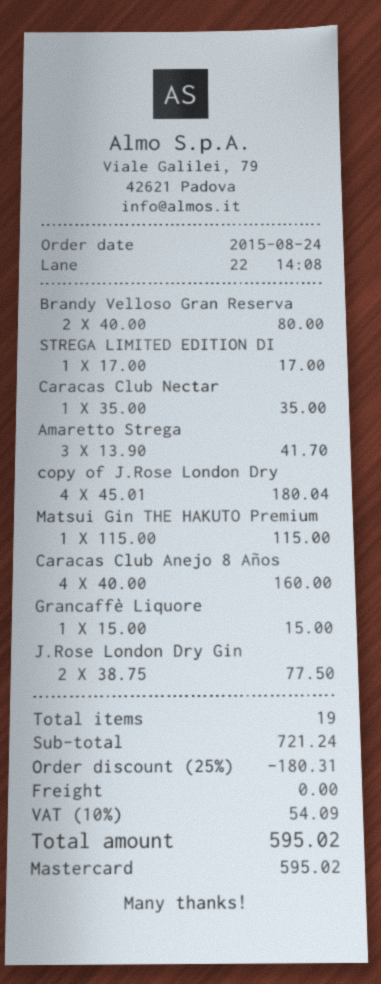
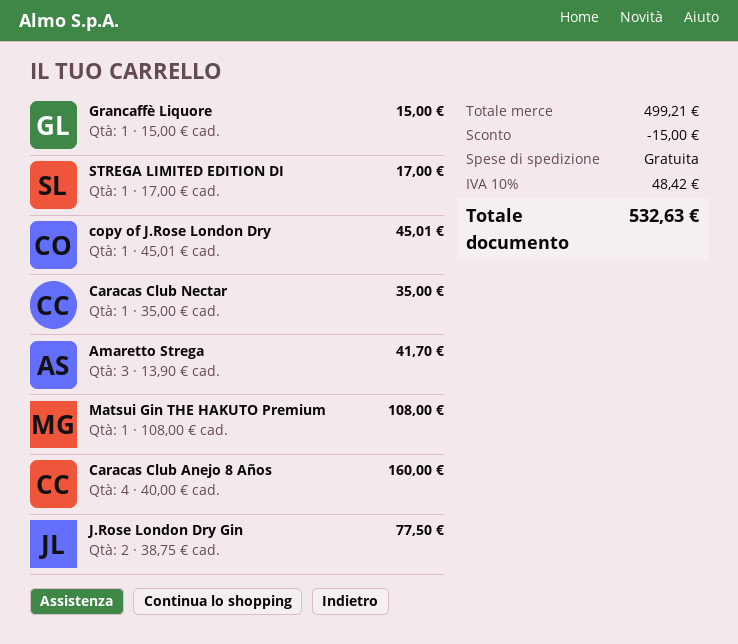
Brandy Velloso Gran Reserva: 2 x 40.00 = 80.00 -> none
copy of J.Rose London Dry: 4 x 45.01 = 180.04 -> 1 x 45.01 = 45.01
Matsui Gin THE HAKUTO Premium: 1 x 115.00 = 115.00 -> 1 x 108.00 = 108.00
subtotal: 721.24 -> 499.21
discount: 180.31 -> 15.00
tax: 10% = 54.09 -> 10% = 48.42
total: 595.02 -> 532.63

